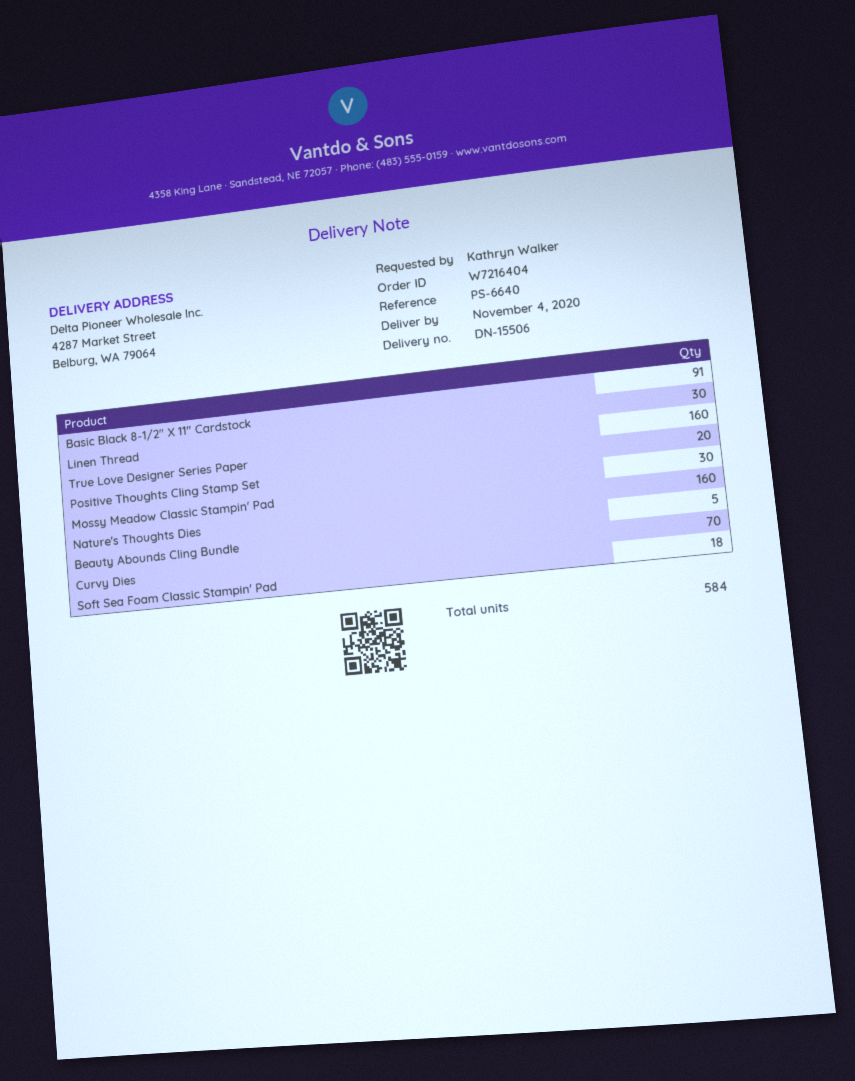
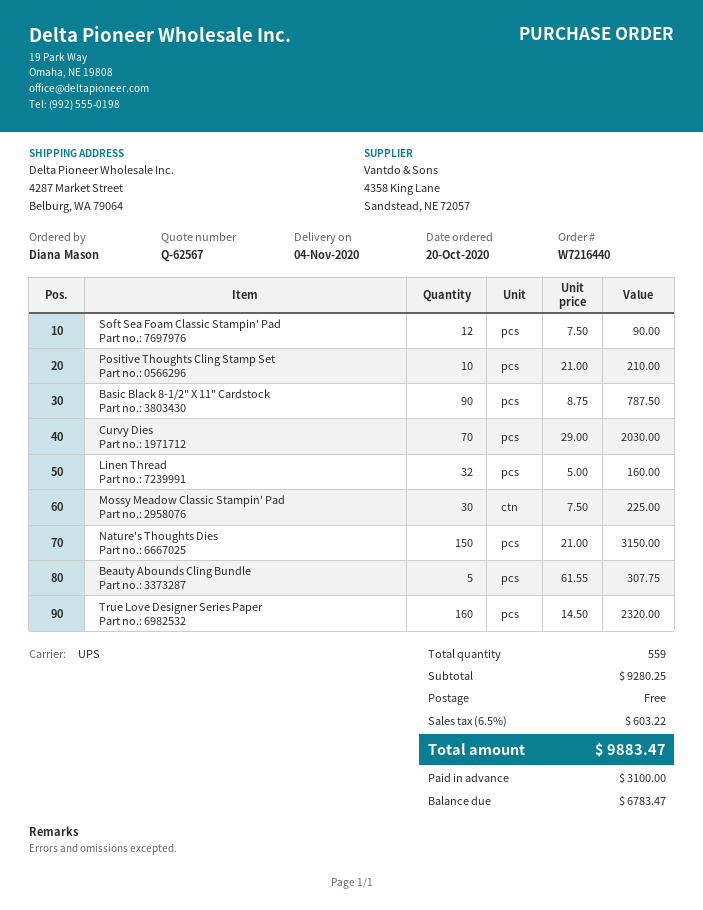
order number: W7216404 -> W7216440
ordered by: Kathryn Walker -> Diana Mason
Basic Black 8-1/2" X 11" Cardstock: 91 -> 90
Linen Thread: 30 -> 32
Positive Thoughts Cling Stamp Set: 20 -> 10
Nature's Thoughts Dies: 160 -> 150
Soft Sea Foam Classic Stampin' Pad: 18 -> 12
total quantity: 584 -> 559

